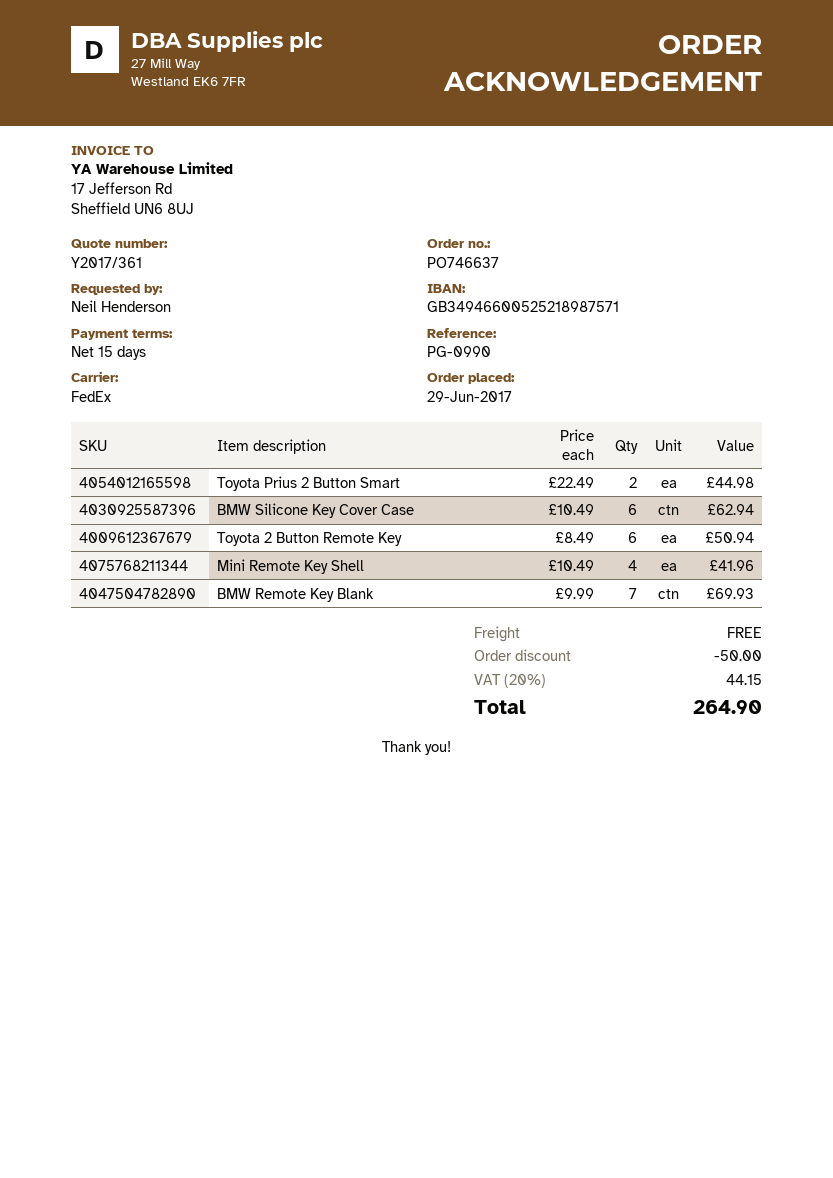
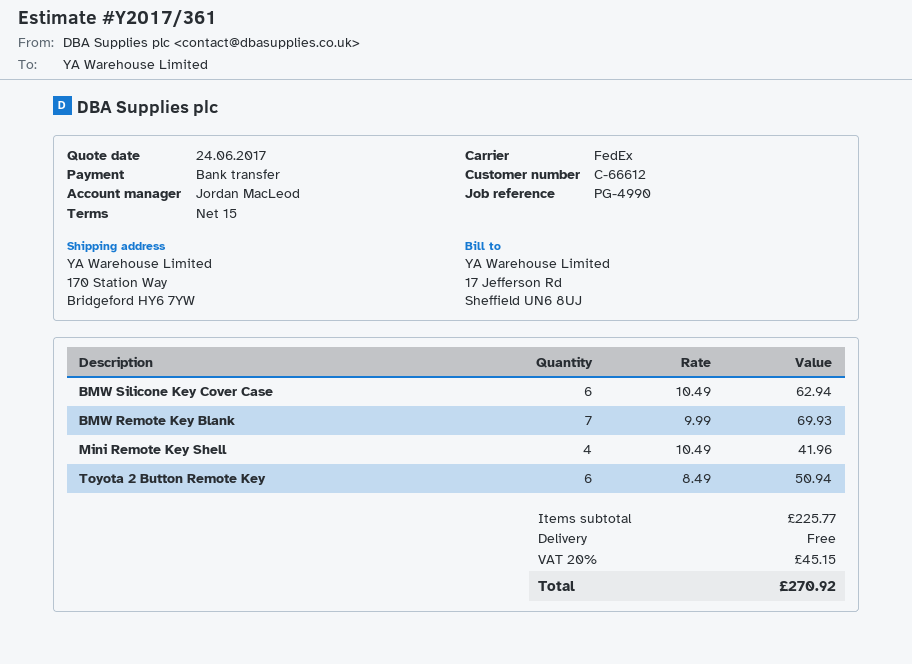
reference: PG-0990 -> PG-4990
Toyota Prius 2 Button Smart: 2 x 22.49 = 44.98 -> none
discount: 50.00 -> none
tax: 20% = 44.15 -> 20% = 45.15
total: 264.90 -> 270.92

